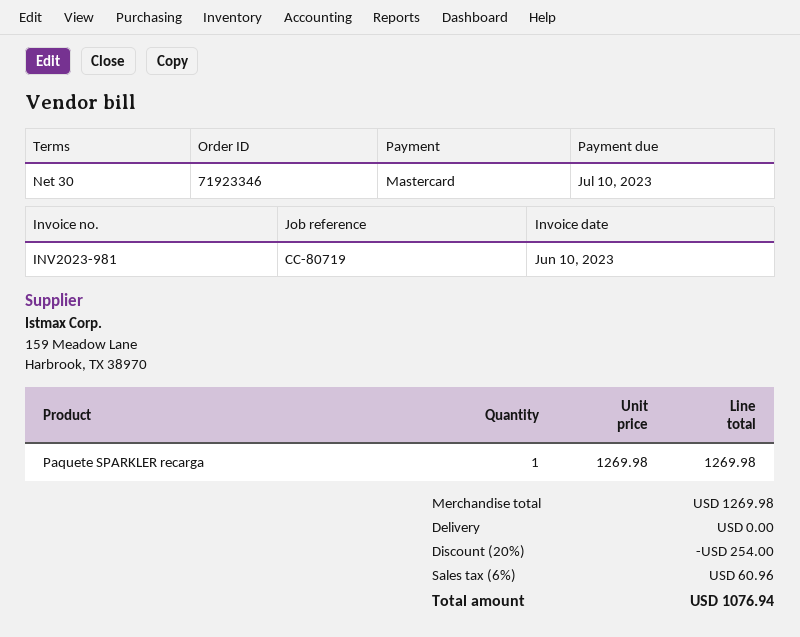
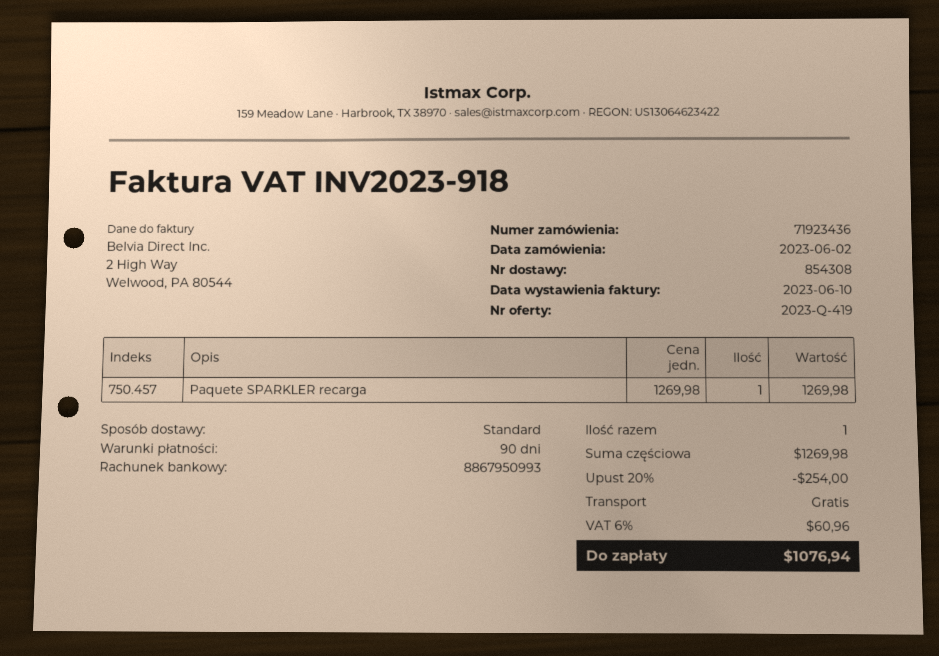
order number: 71923346 -> 71923436
invoice number: INV2023-981 -> INV2023-918
payment terms: 30 days -> 90 days

